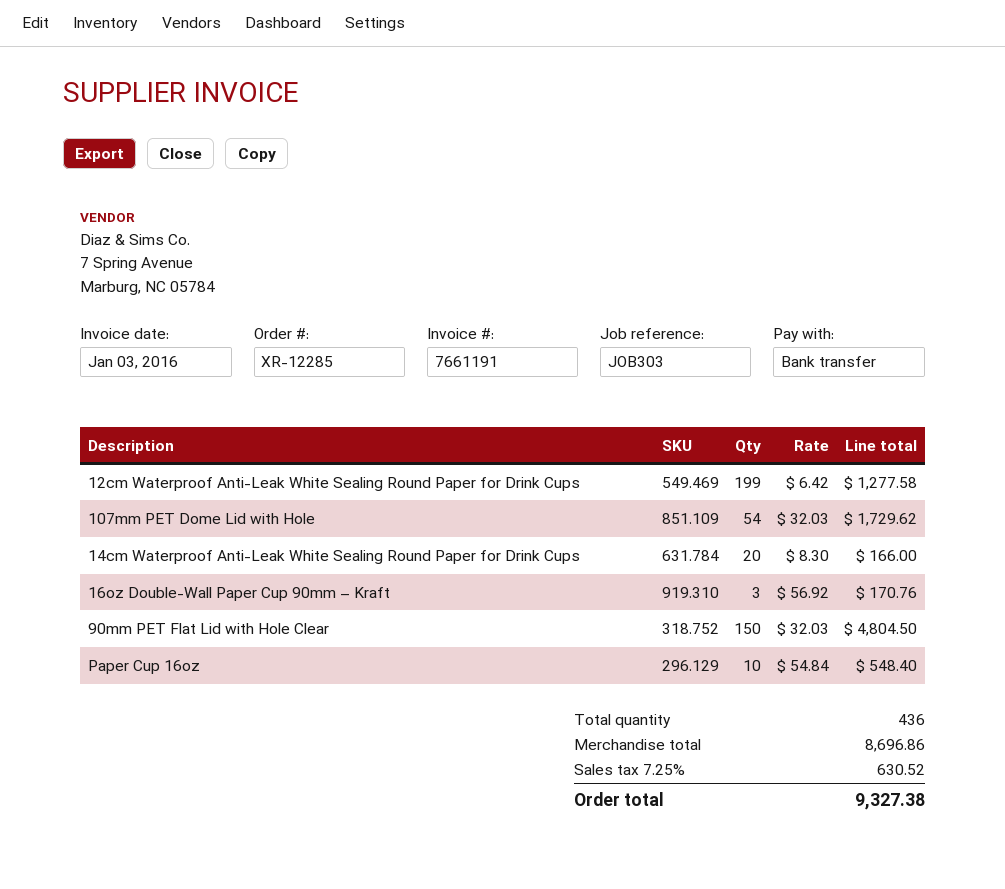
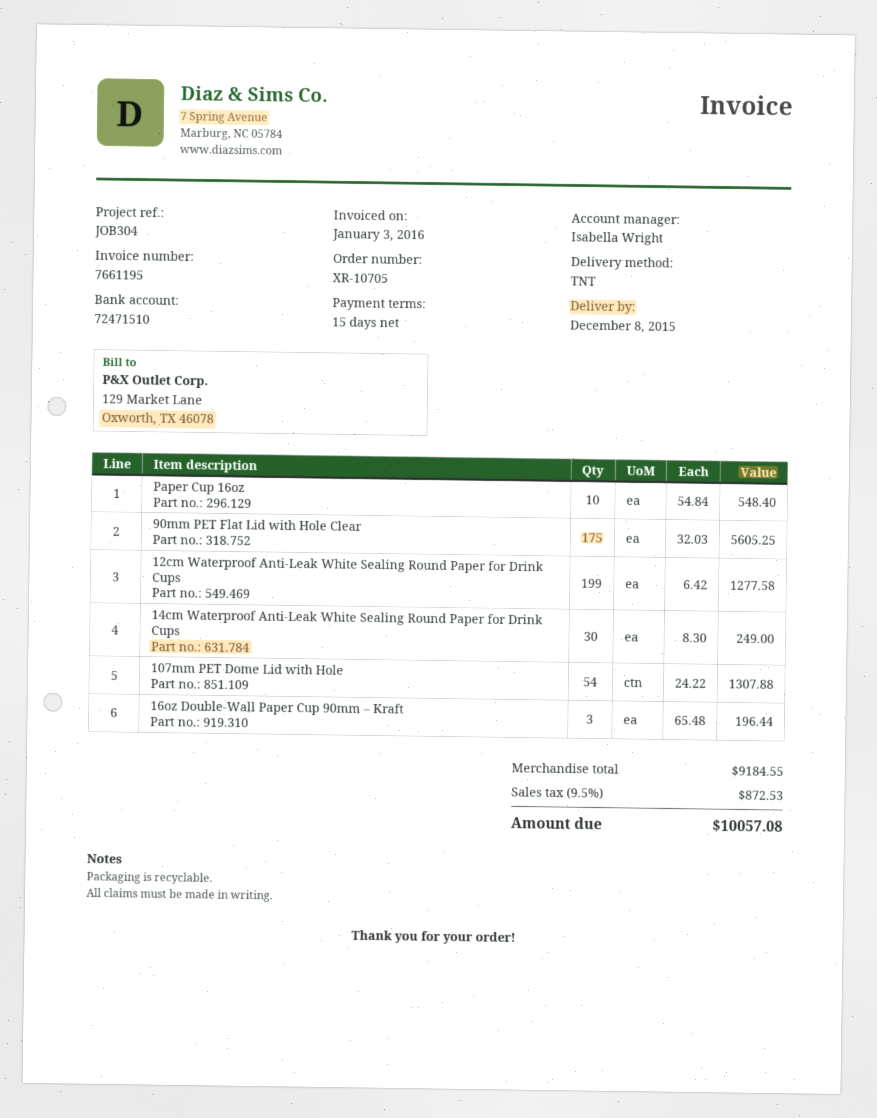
order number: XR-12285 -> XR-10705
invoice number: 7661191 -> 7661195
reference: JOB303 -> JOB304
107mm PET Dome Lid with Hole: 54 x 32.03 = 1729.62 -> 54 x 24.22 = 1307.88
14cm Waterproof Anti-Leak White Sealing Round Paper for Drink Cups: 20 x 8.30 = 166.00 -> 30 x 8.30 = 249.00
16oz Double-Wall Paper Cup 90mm – Kraft: 3 x 56.92 = 170.76 -> 3 x 65.48 = 196.44
90mm PET Flat Lid with Hole Clear: 150 x 32.03 = 4804.50 -> 175 x 32.03 = 5605.25
subtotal: 8696.86 -> 9184.55
tax: 7.25% = 630.52 -> 9.5% = 872.53
total: 9327.38 -> 10057.08

